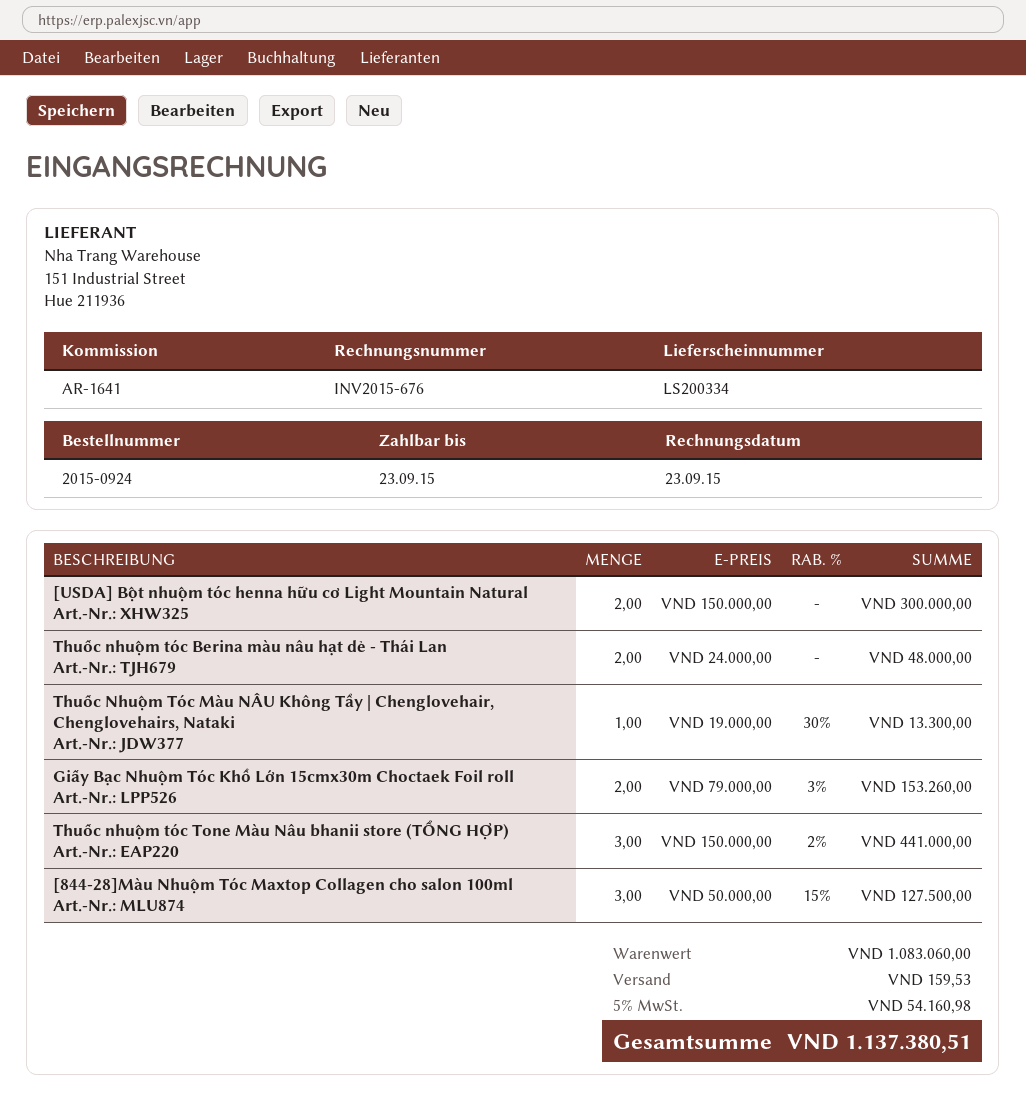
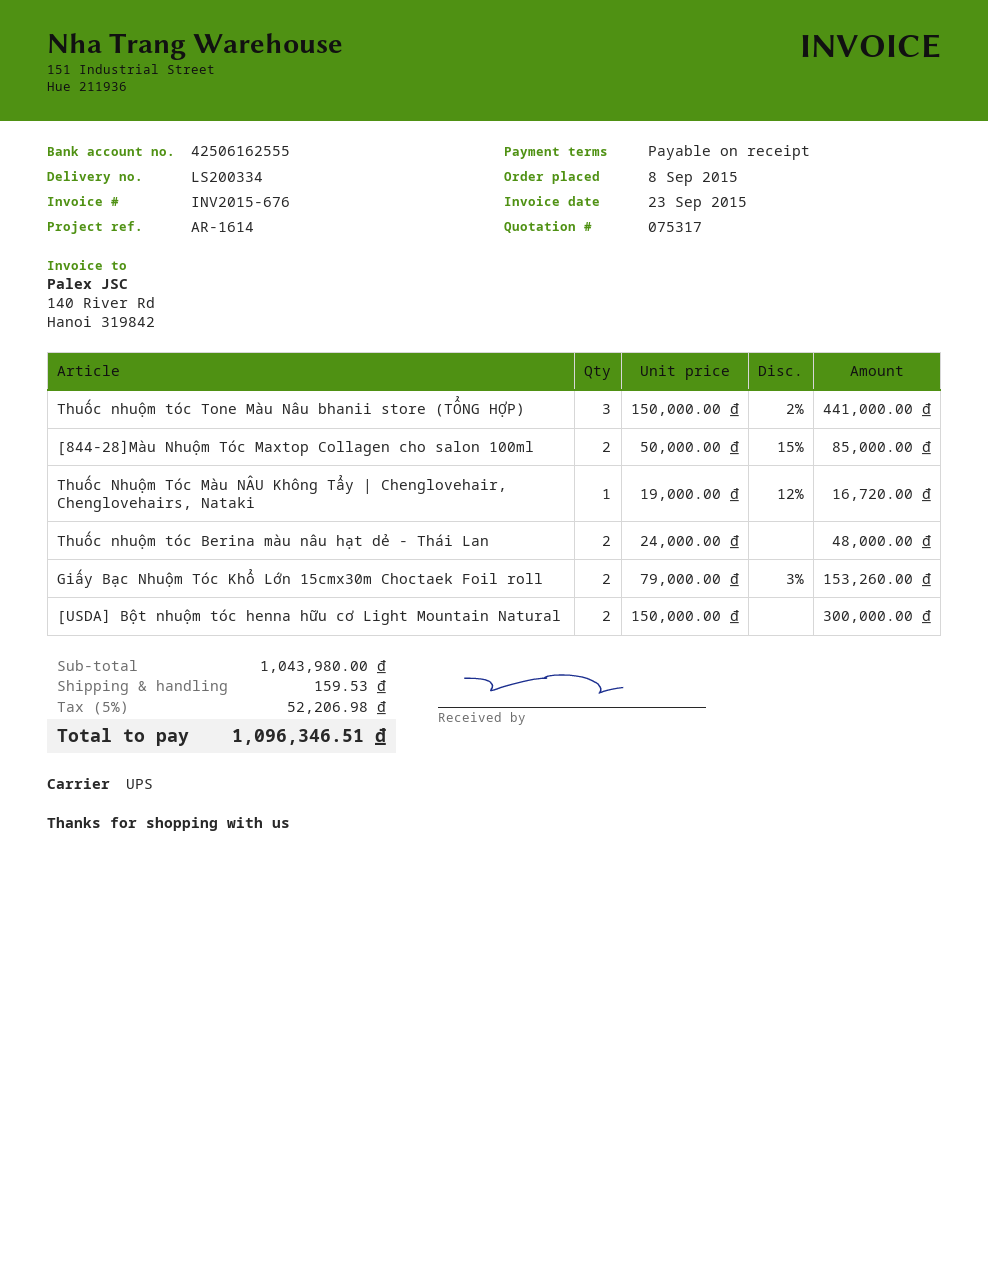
reference: AR-1641 -> AR-1614
Thuốc Nhuộm Tóc Màu NÂU Không Tẩy | Chenglovehair, Chenglovehairs, Nataki: 1 x 19000.00 - 30% = 13300.00 -> 1 x 19000.00 - 12% = 16720.00
[844-28]Màu Nhuộm Tóc Maxtop Collagen cho salon 100ml: 3 x 50000.00 - 15% = 127500.00 -> 2 x 50000.00 - 15% = 85000.00
subtotal: 1083060.00 -> 1043980.00
tax: 5% = 54160.98 -> 5% = 52206.98
total: 1137380.51 -> 1096346.51

